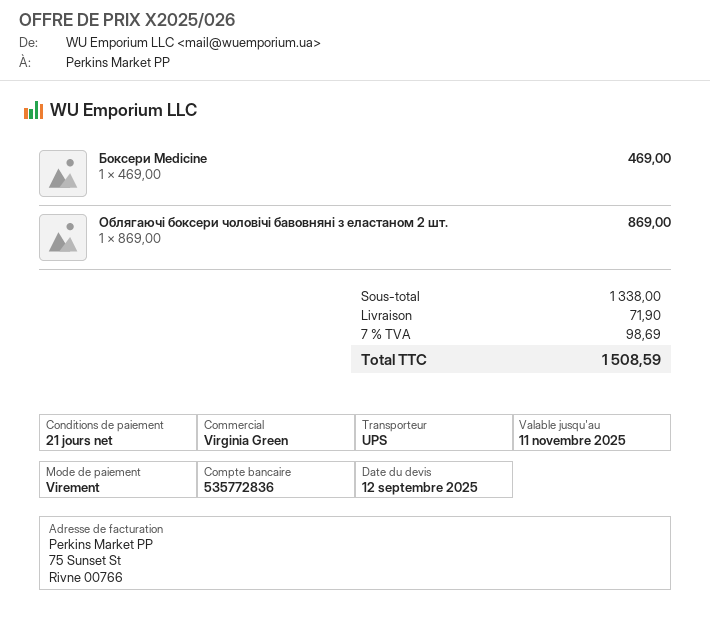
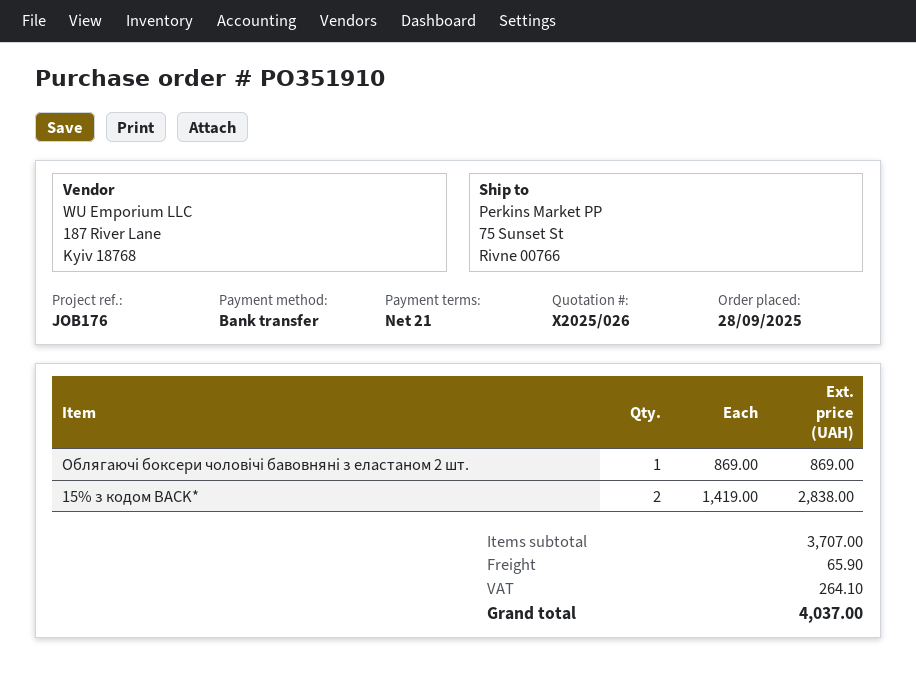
Боксери Medicine: 1 x 469.00 = 469.00 -> none
15% з кодом BACK*: none -> 2 x 1419.00 = 2838.00
subtotal: 1338.00 -> 3707.00
shipping: 71.90 -> 65.90
tax: 98.69 -> 264.10
total: 1508.59 -> 4037.00

